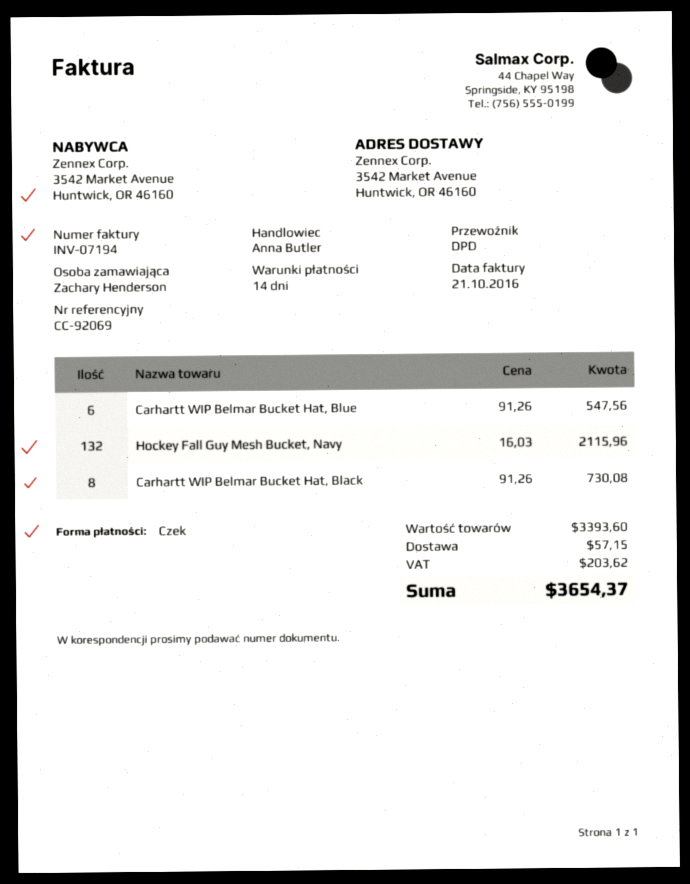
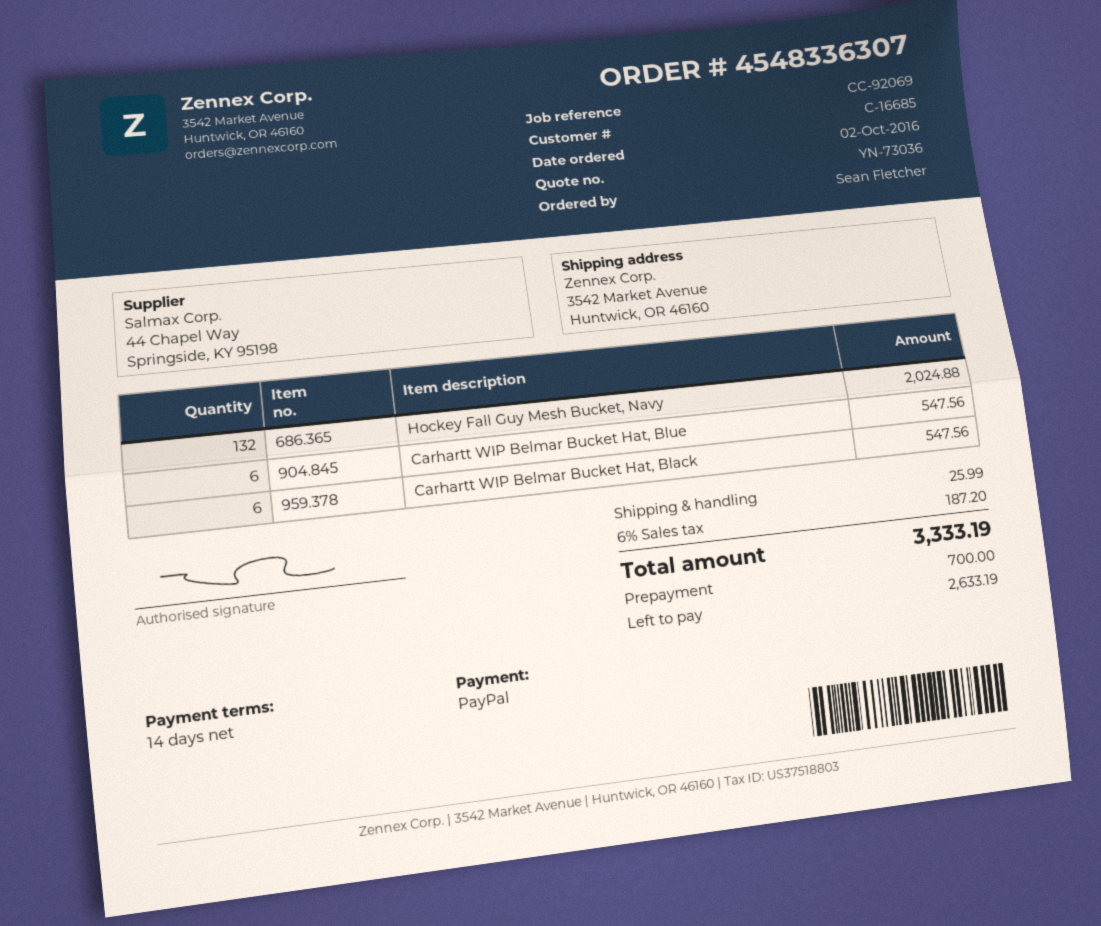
ordered by: Zachary Henderson -> Sean Fletcher
payment method: cheque -> PayPal
Hockey Fall Guy Mesh Bucket, Navy: 132 for 2115.96 -> 132 for 2024.88
Carhartt WIP Belmar Bucket Hat, Black: 8 for 730.08 -> 6 for 547.56
shipping: 57.15 -> 25.99
tax: 203.62 -> 187.20
total: 3654.37 -> 3333.19

